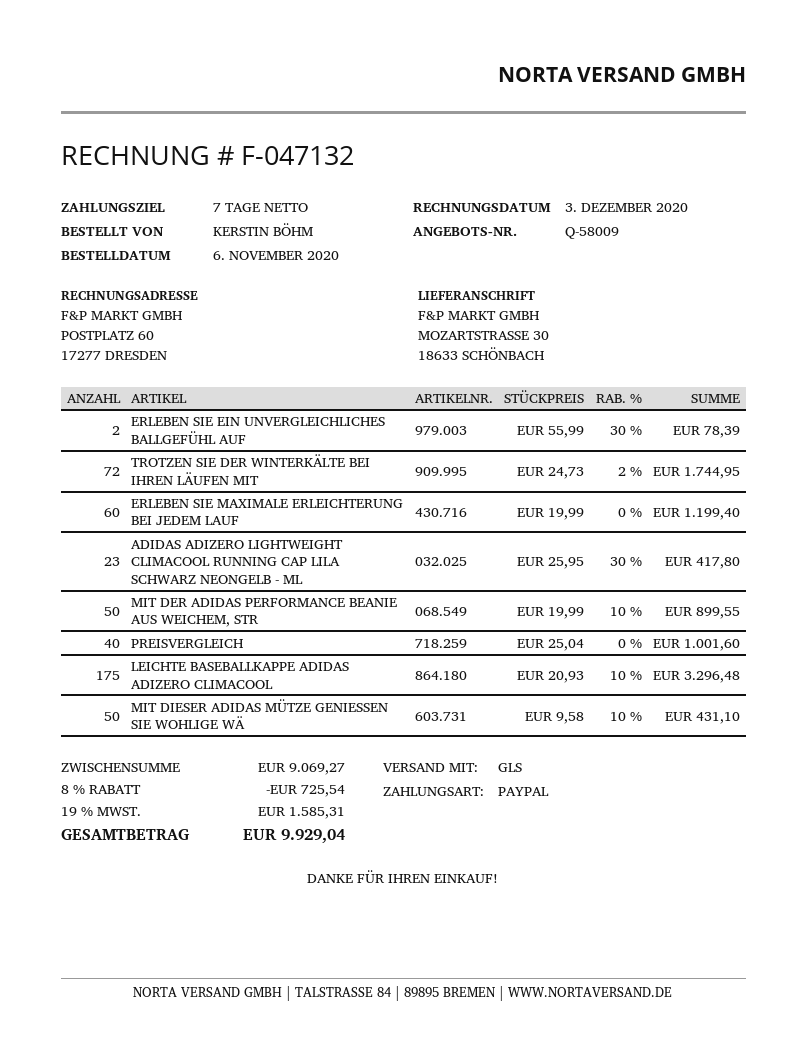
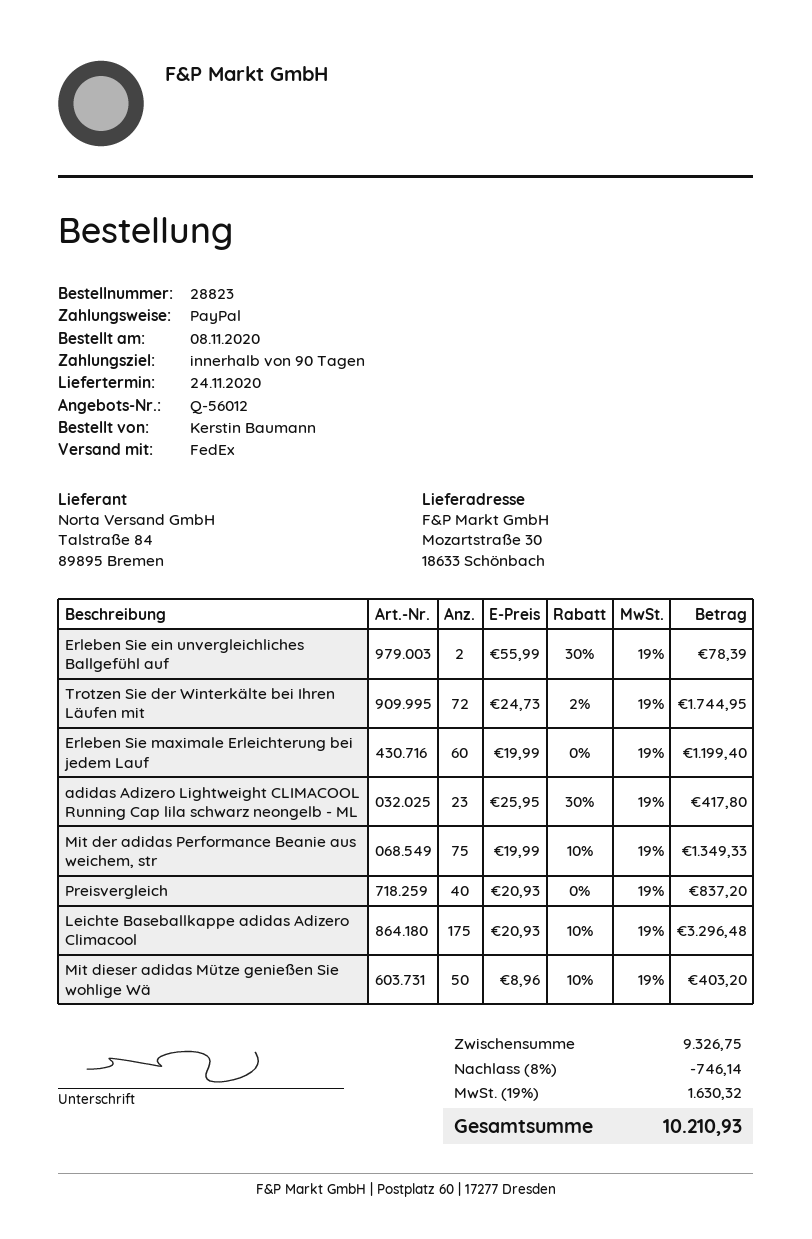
quote number: Q-58009 -> Q-56012
order date: 2020-11-06 -> 2020-11-08
payment terms: 7 days -> 90 days
ordered by: KERSTIN BÖHM -> Kerstin Baumann
shipping method: GLS -> FedEx
MIT DER ADIDAS PERFORMANCE BEANIE AUS WEICHEM, STR: 50 x 19.99 - 10% = 899.55 -> 75 x 19.99 - 10% = 1349.33
PREISVERGLEICH: 40 x 25.04 = 1001.60 -> 40 x 20.93 = 837.20
MIT DIESER ADIDAS MÜTZE GENIESSEN SIE WOHLIGE WÄ: 50 x 9.58 - 10% = 431.10 -> 50 x 8.96 - 10% = 403.20
subtotal: 9069.27 -> 9326.75
discount: 8% = 725.54 -> 8% = 746.14
tax: 19% = 1585.31 -> 19% = 1630.32
total: 9929.04 -> 10210.93

